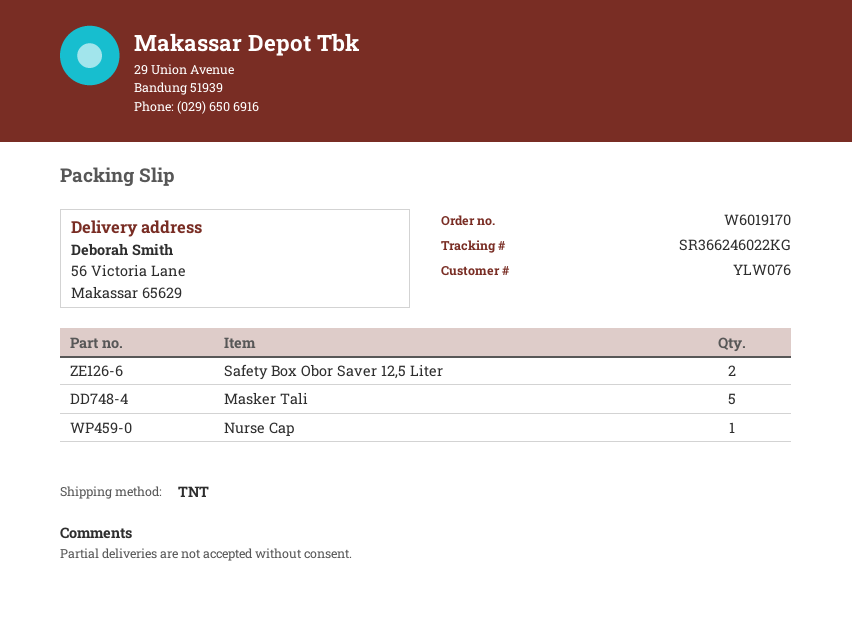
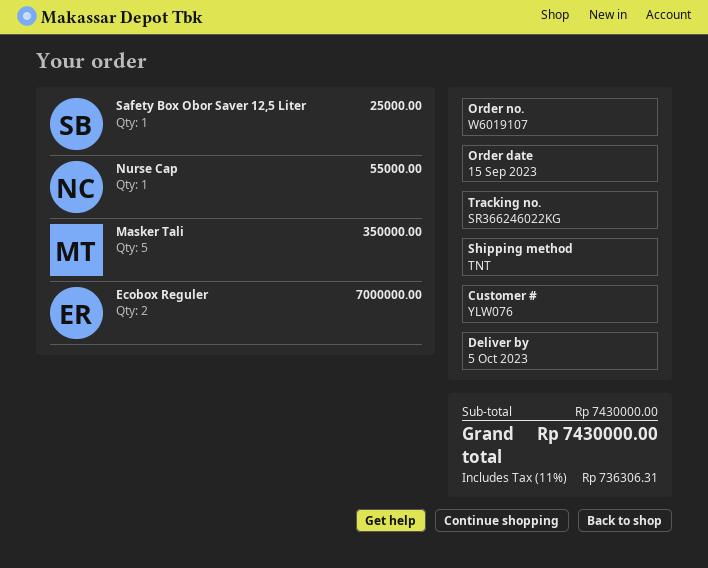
order number: W6019170 -> W6019107
Safety Box Obor Saver 12,5 Liter: 2 -> 1
Ecobox Reguler: none -> 2

